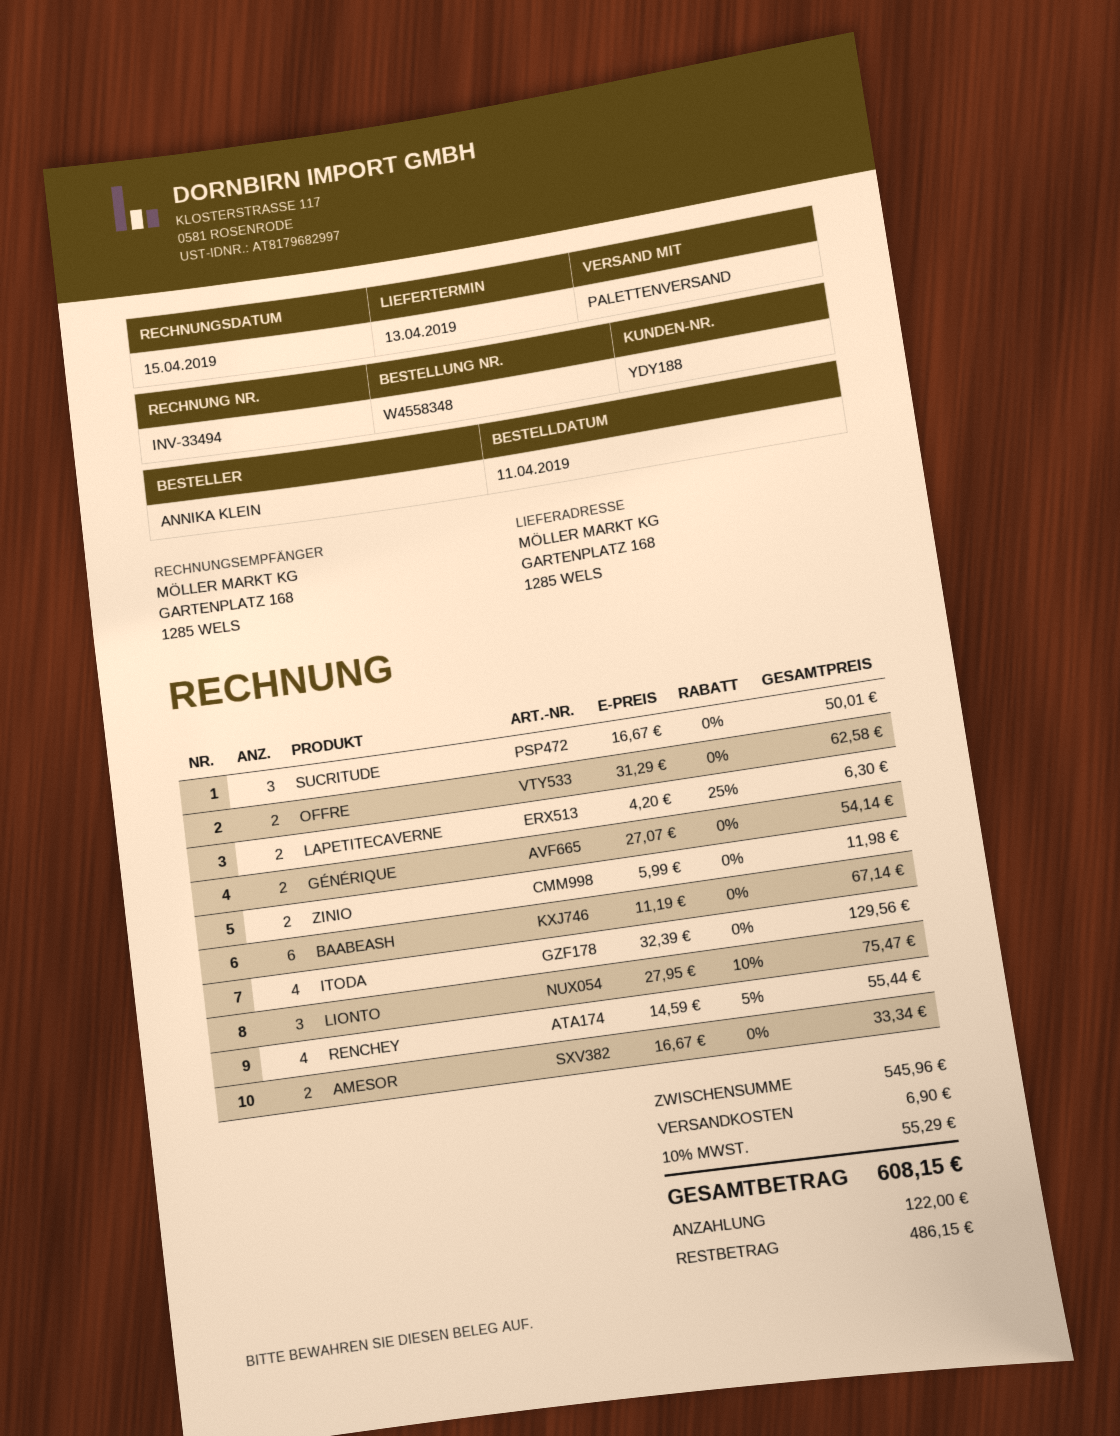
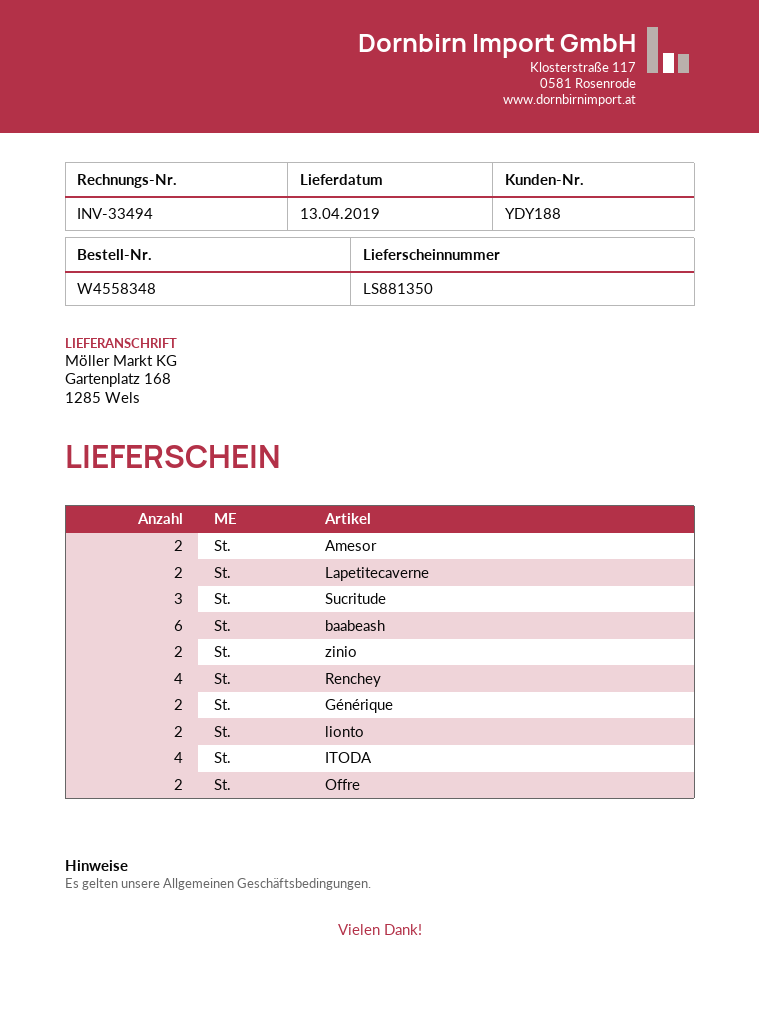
LIONTO: 3 -> 2

